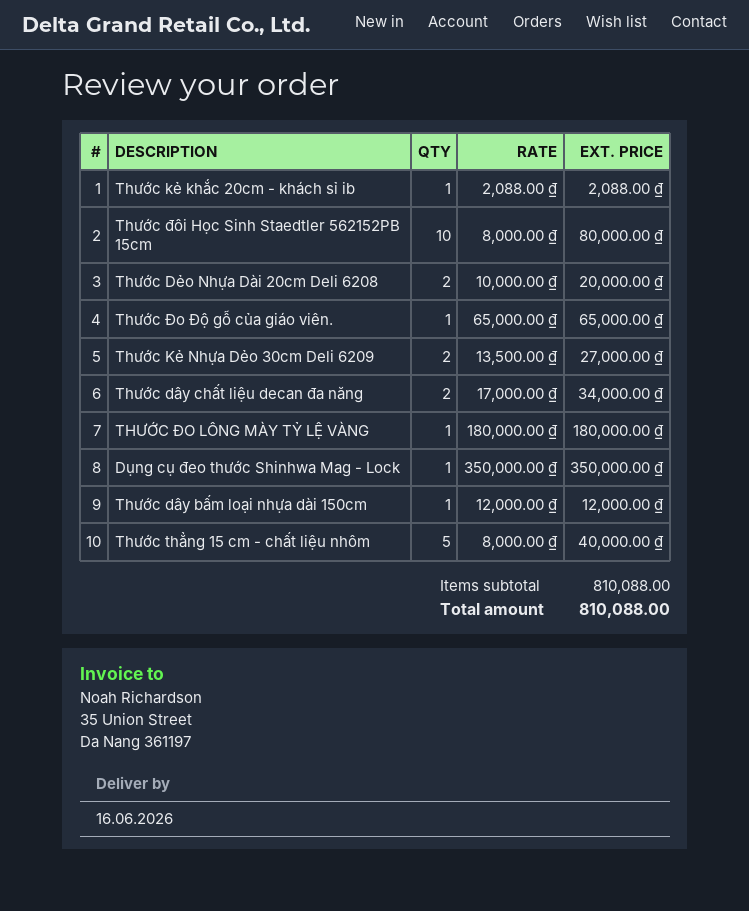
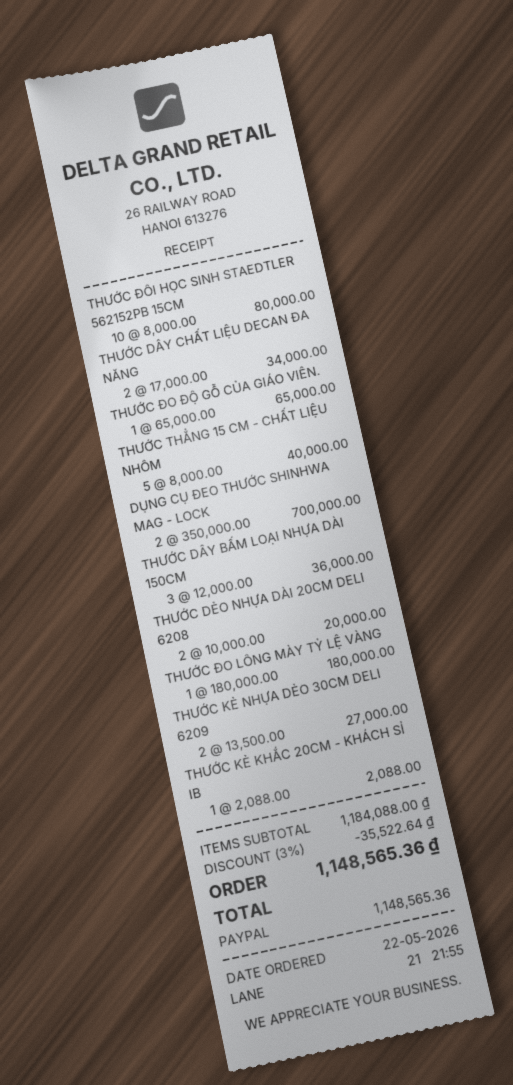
Dụng cụ đeo thước Shinhwa Mag - Lock: 1 x 350000.00 = 350000.00 -> 2 x 350000.00 = 700000.00
Thước dây bấm loại nhựa dài 150cm: 1 x 12000.00 = 12000.00 -> 3 x 12000.00 = 36000.00
subtotal: 810088.00 -> 1184088.00
discount: none -> 3% = 35522.64
total: 810088.00 -> 1148565.36

